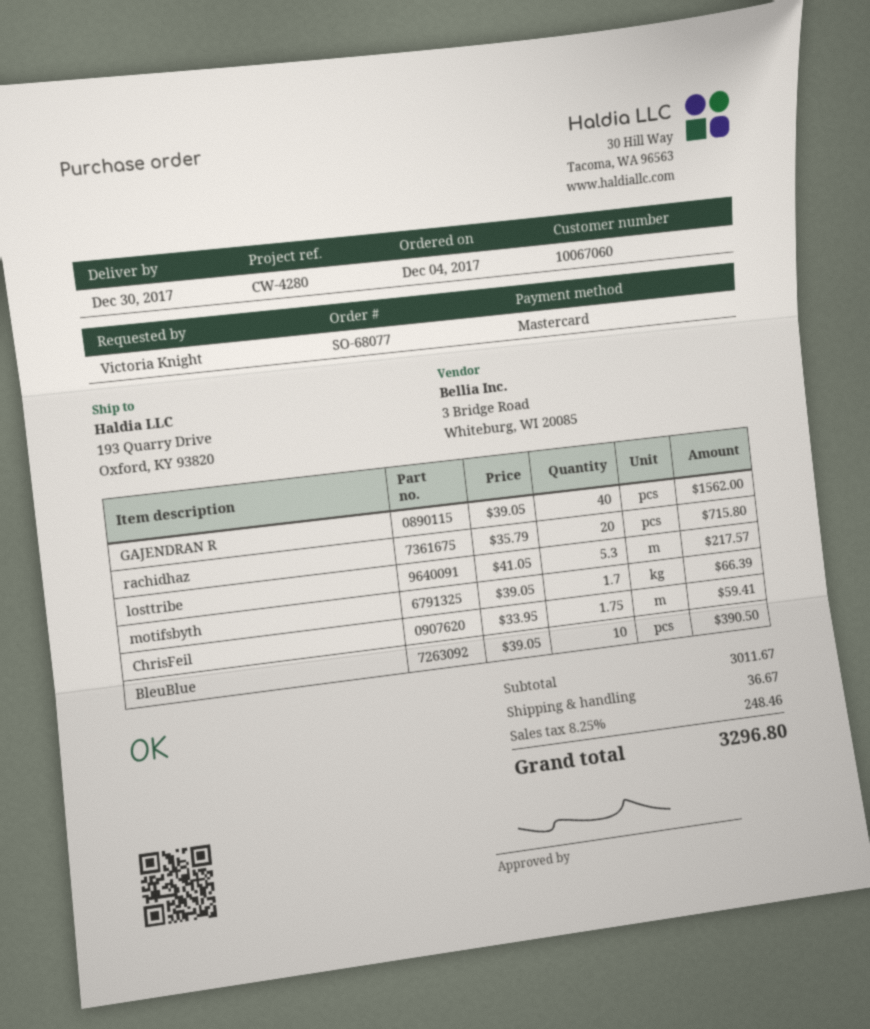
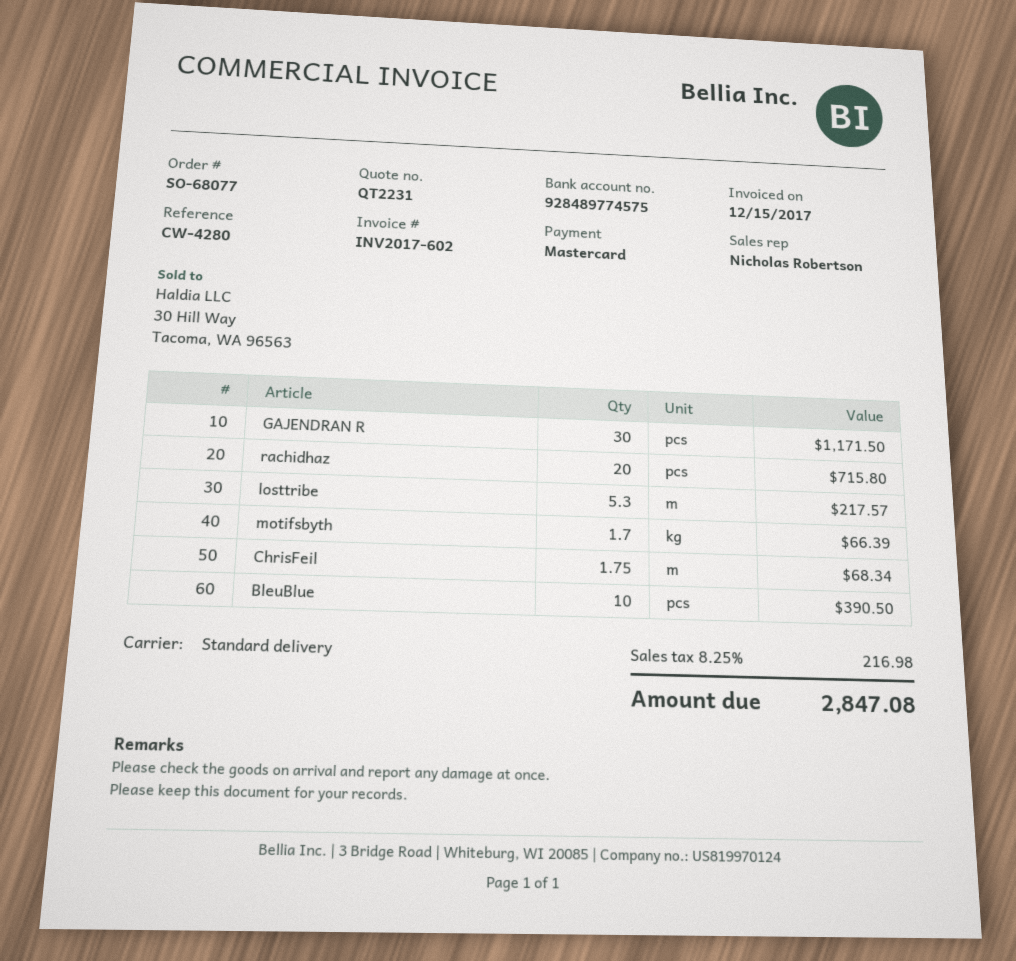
GAJENDRAN R: 40 for 1562.00 -> 30 for 1171.50
ChrisFeil: 1.75 for 59.41 -> 1.75 for 68.34
shipping: 36.67 -> none
tax: 8.25% = 248.46 -> 8.25% = 216.98
total: 3296.80 -> 2847.08

